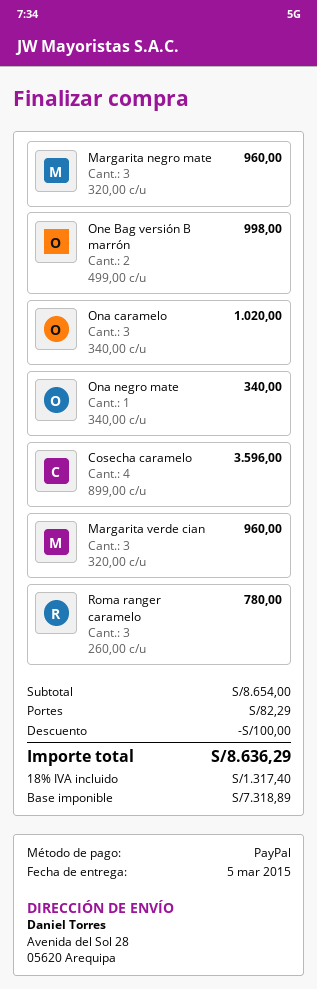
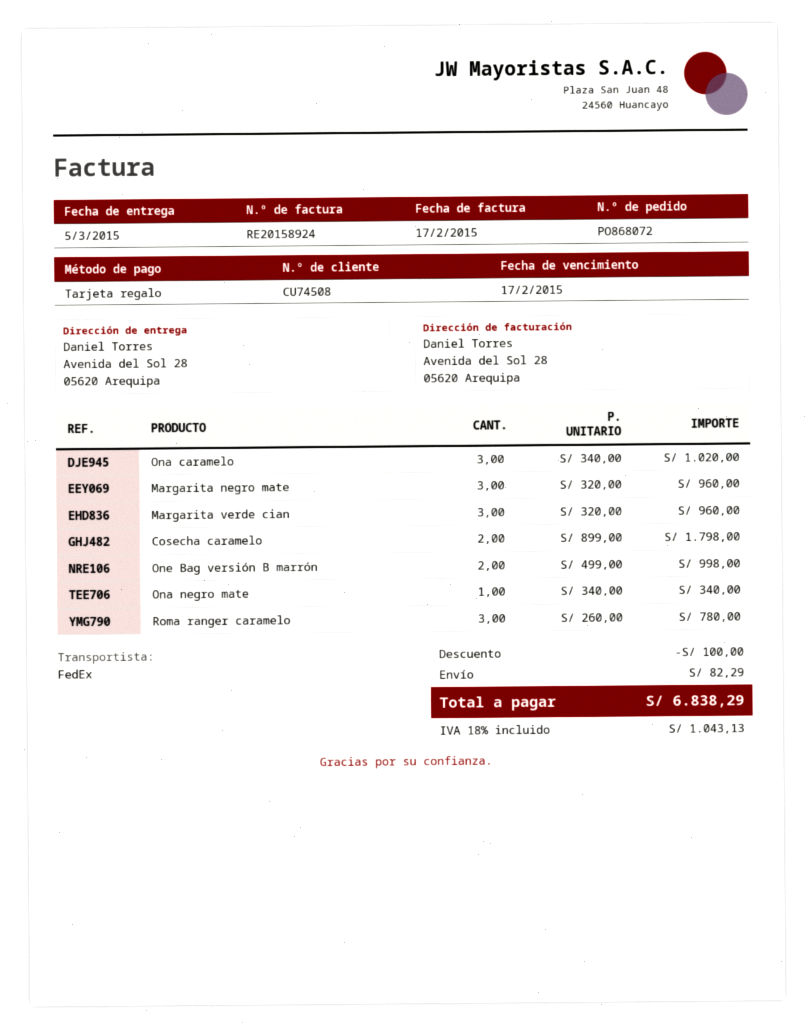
payment method: PayPal -> gift card
Cosecha caramelo: 4 x 899.00 = 3596.00 -> 2 x 899.00 = 1798.00
tax: 18% = 1317.40 -> 18% = 1043.13
total: 8636.29 -> 6838.29

